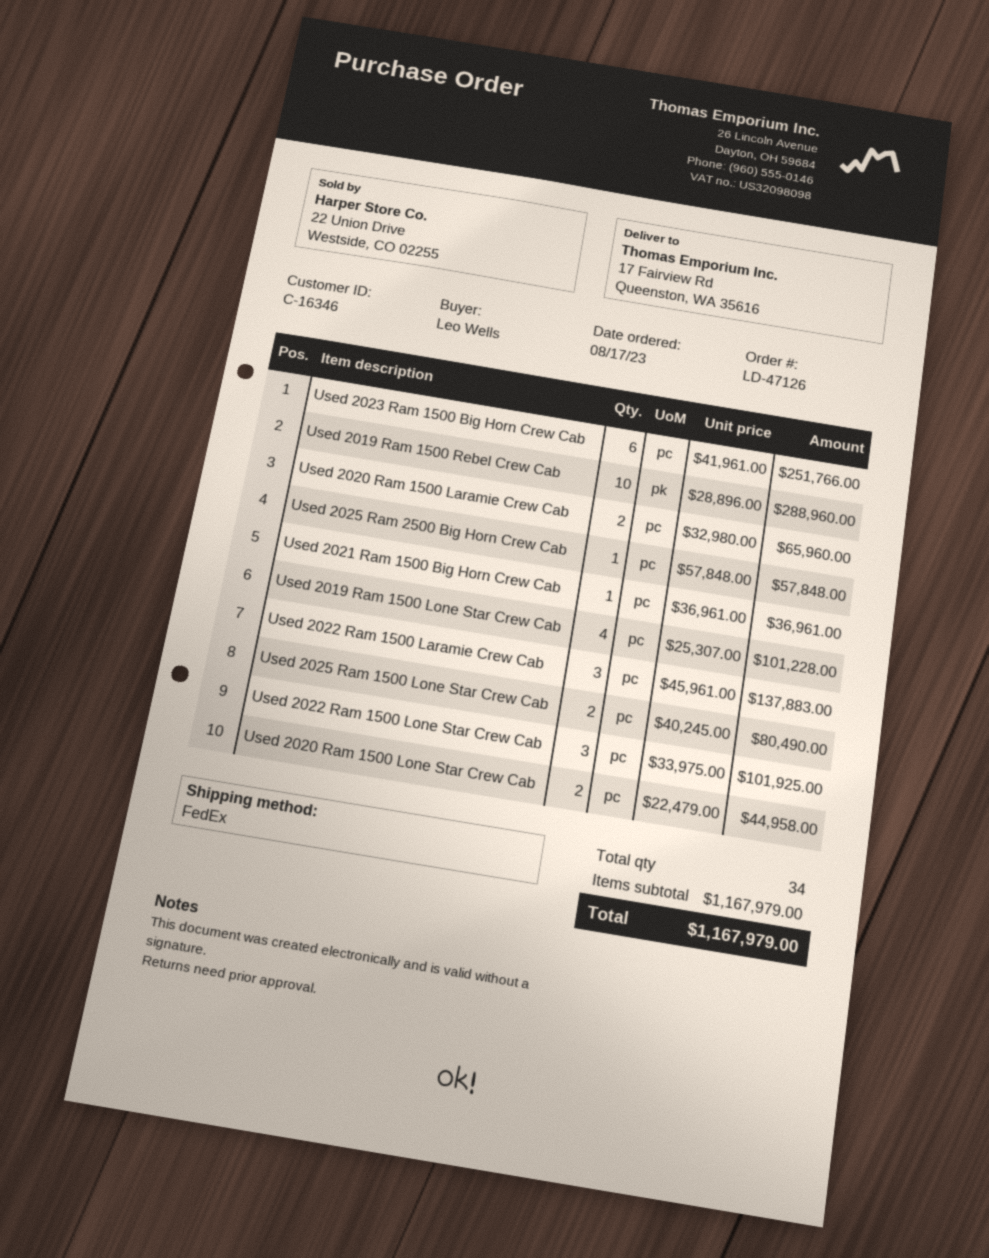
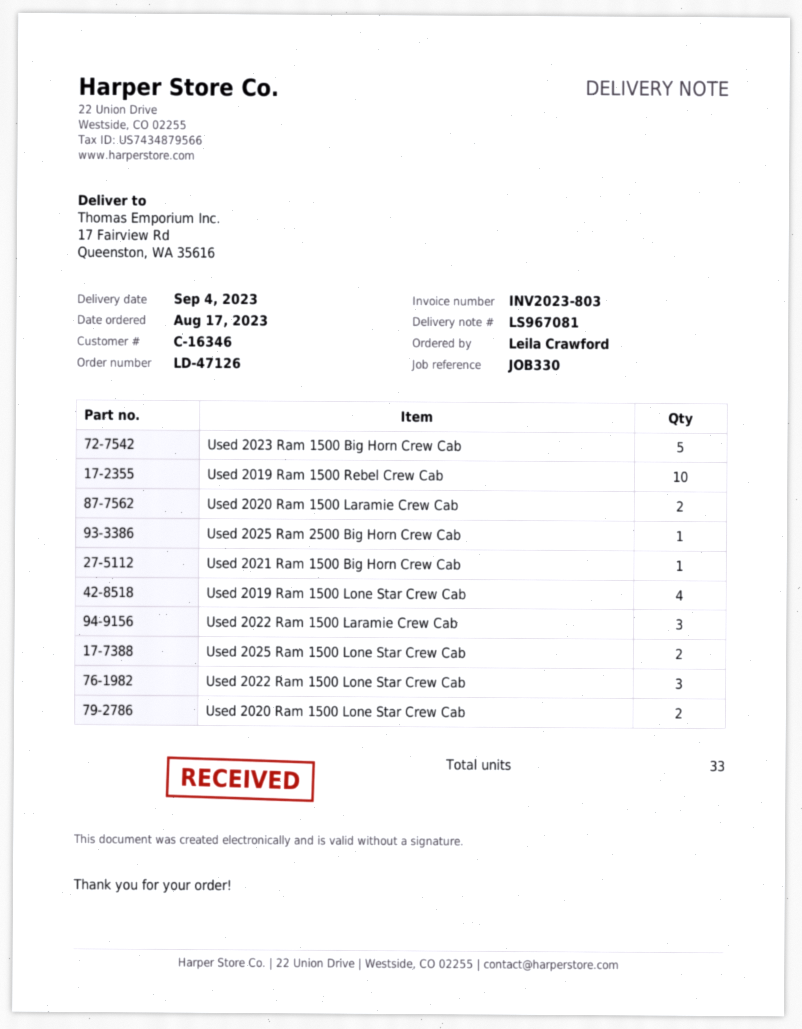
ordered by: Leo Wells -> Leila Crawford
Used 2023 Ram 1500 Big Horn Crew Cab: 6 -> 5
total quantity: 34 -> 33

